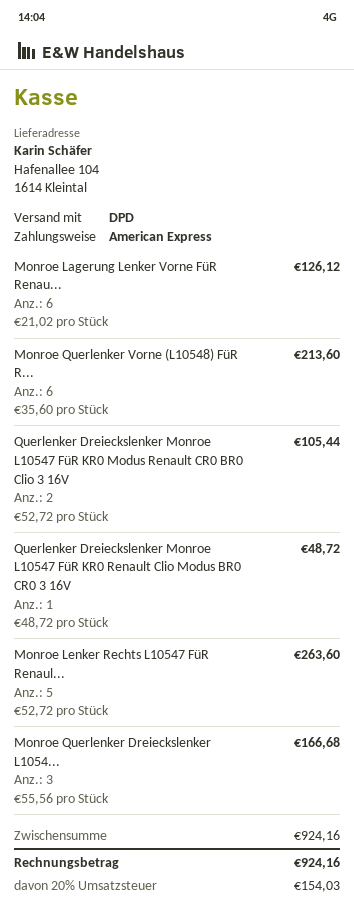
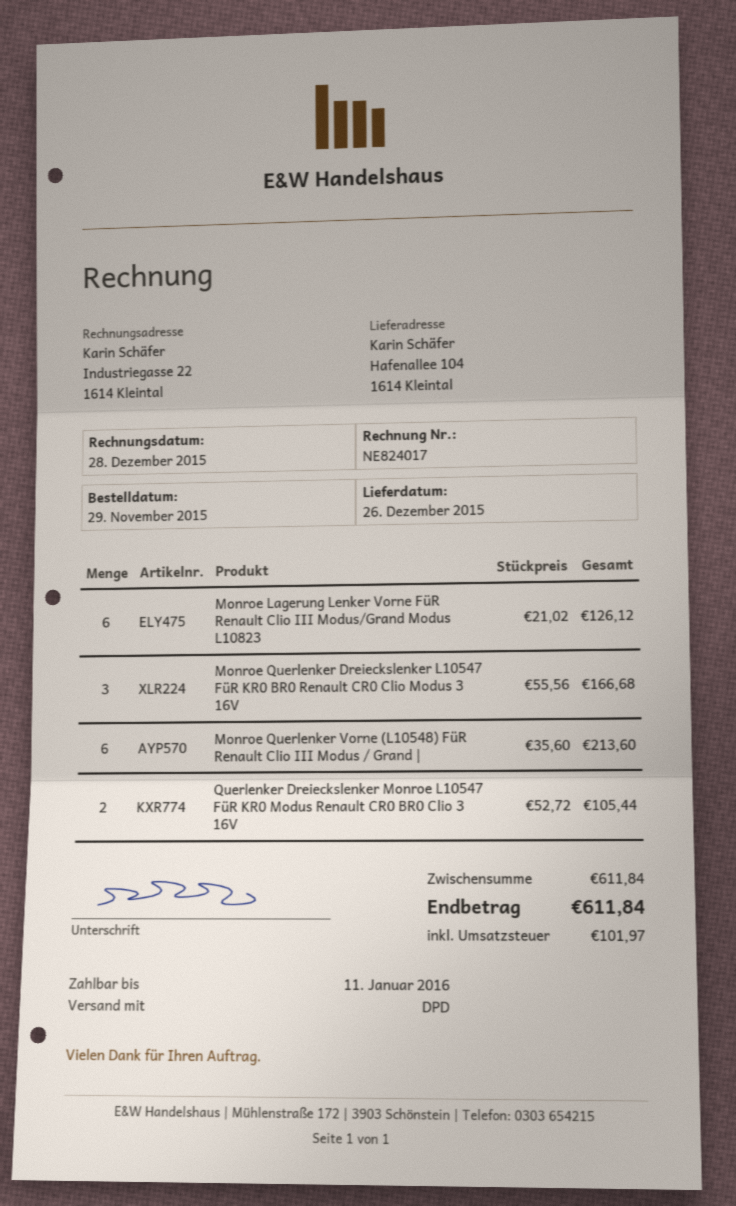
Querlenker Dreieckslenker Monroe L10547 FüR KR0 Renault Clio Modus BR0 CR0 3 16V: 1 x 48.72 = 48.72 -> none
Monroe Lenker Rechts L10547 FüR Renaul...: 5 x 52.72 = 263.60 -> none
subtotal: 924.16 -> 611.84
tax: 154.03 -> 101.97
total: 924.16 -> 611.84

